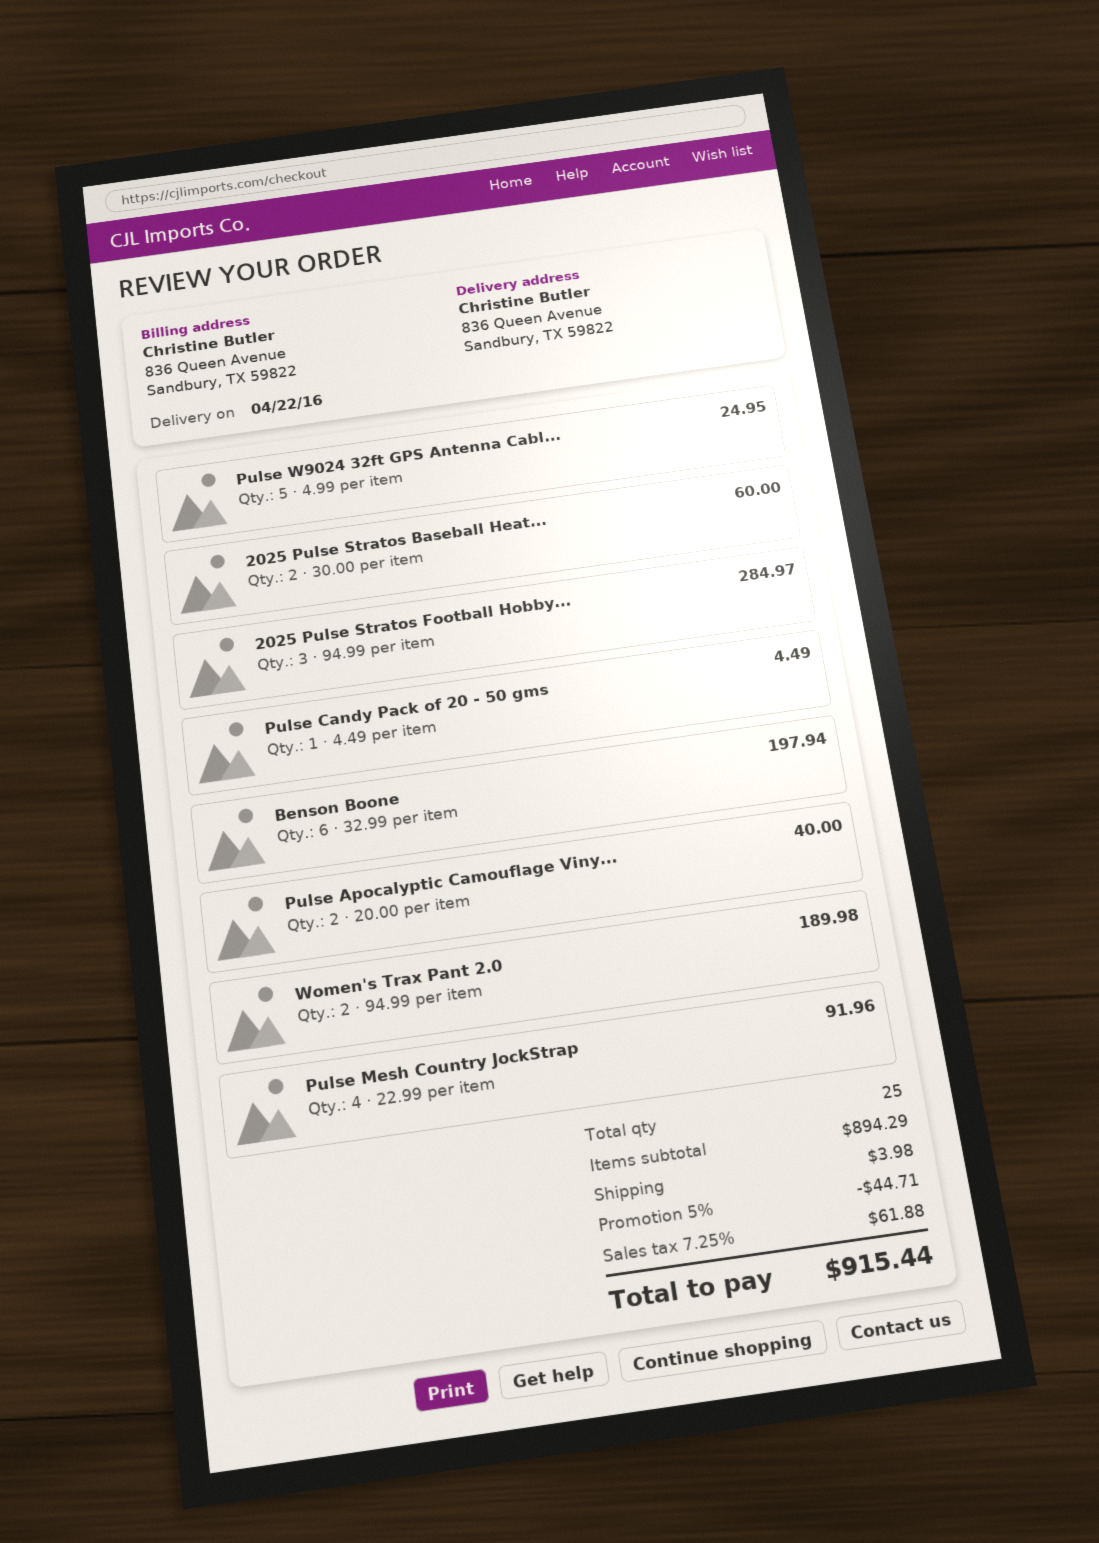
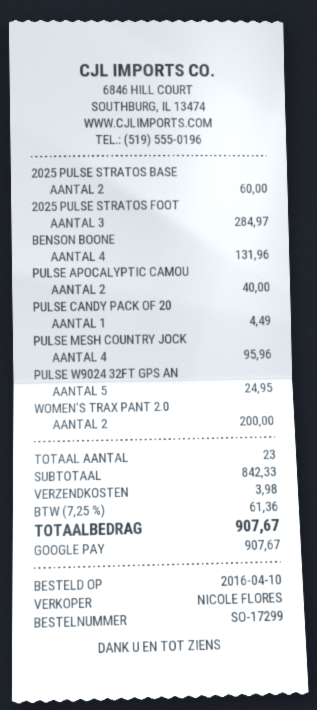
Benson Boone: 6 for 197.94 -> 4 for 131.96
Women's Trax Pant 2.0: 2 for 189.98 -> 2 for 200.00
Pulse Mesh Country JockStrap: 4 for 91.96 -> 4 for 95.96
total quantity: 25 -> 23
subtotal: 894.29 -> 842.33
discount: 5% = 44.71 -> none
tax: 7.25% = 61.88 -> 7.25% = 61.36
total: 915.44 -> 907.67

